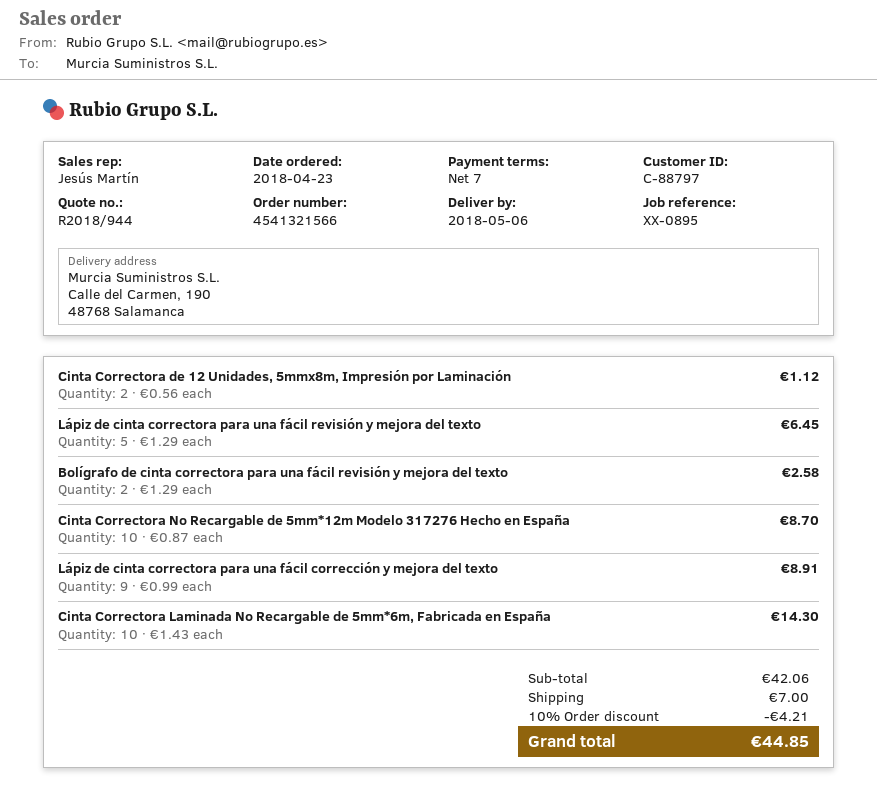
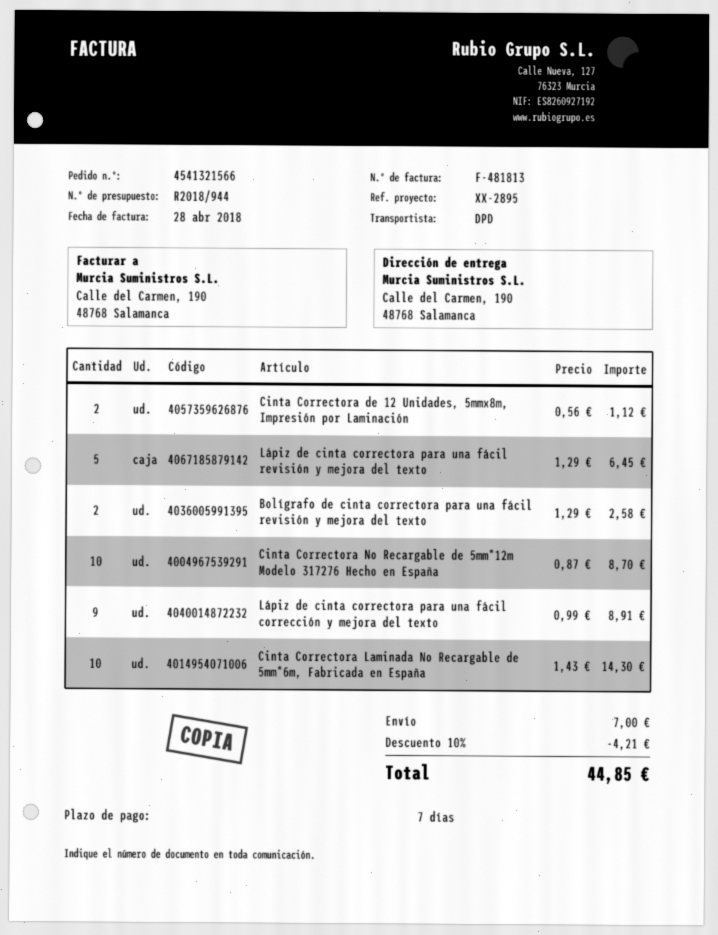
reference: XX-0895 -> XX-2895

